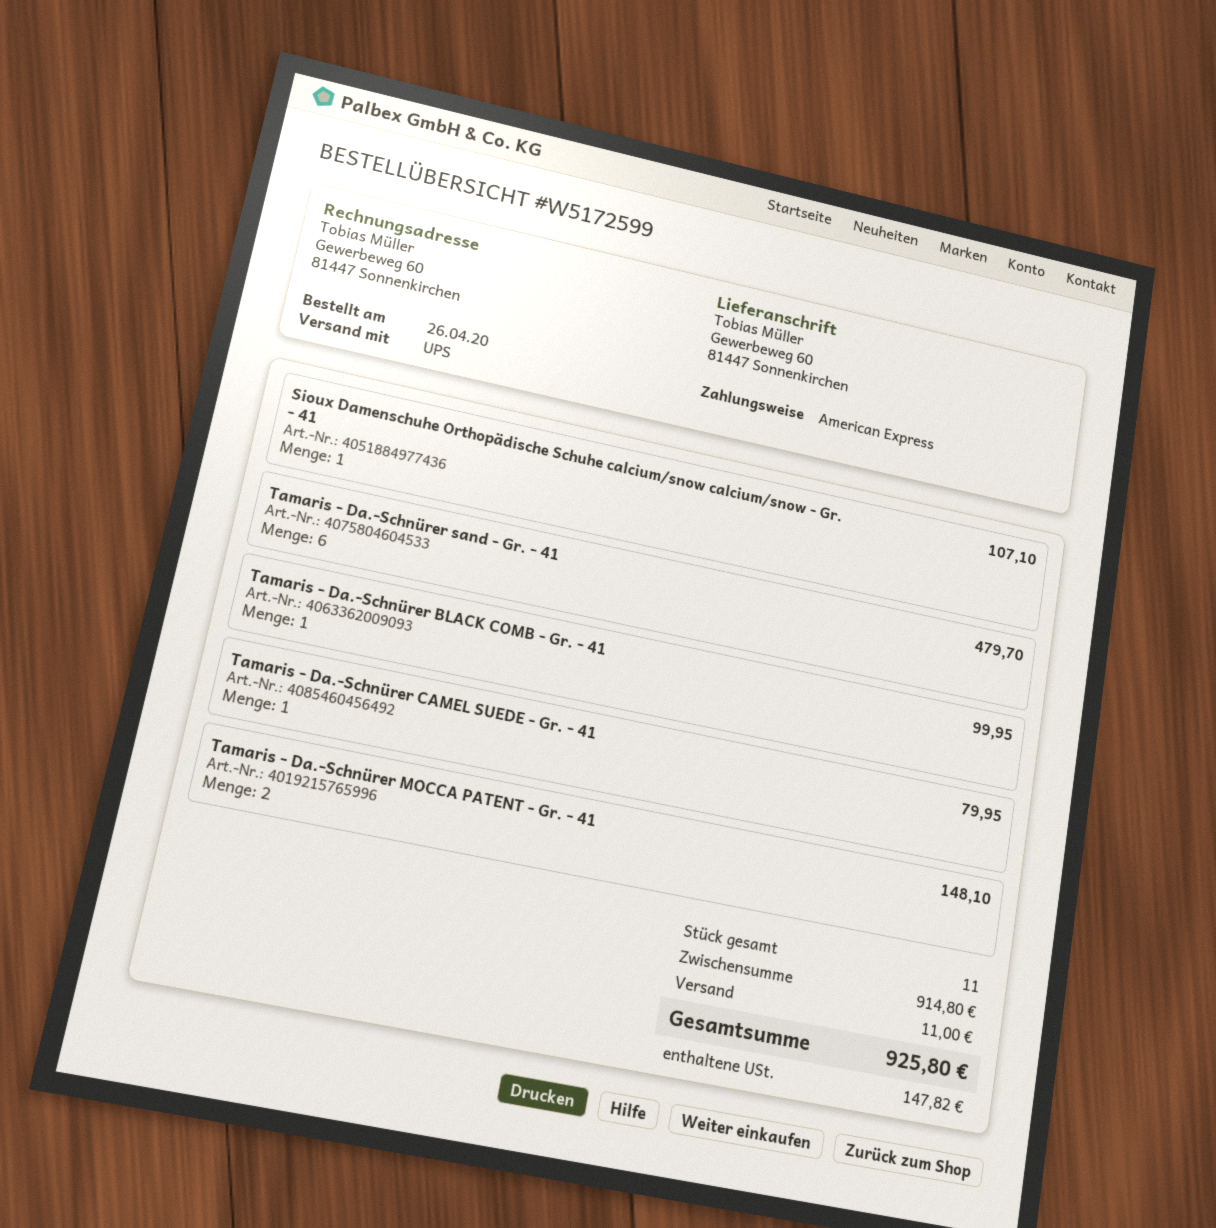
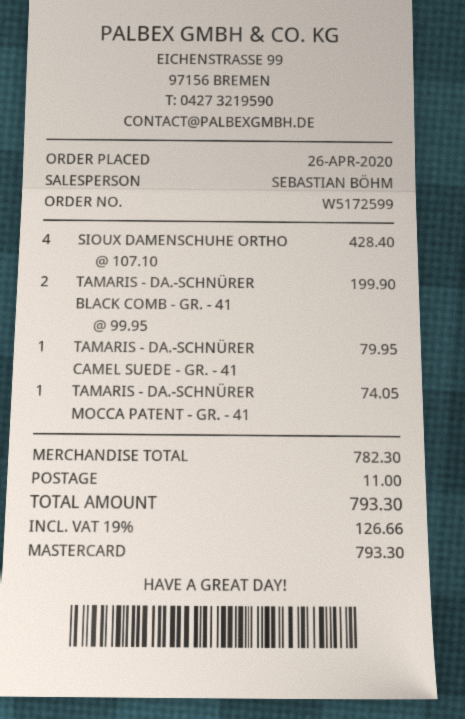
payment method: American Express -> Mastercard
Sioux Damenschuhe Orthopädische Schuhe calcium/snow calcium/snow - Gr. - 41: 1 for 107.10 -> 4 for 428.40
Tamaris - Da.-Schnürer sand - Gr. - 41: 6 for 479.70 -> none
Tamaris - Da.-Schnürer BLACK COMB - Gr. - 41: 1 for 99.95 -> 2 for 199.90
Tamaris - Da.-Schnürer MOCCA PATENT - Gr. - 41: 2 for 148.10 -> 1 for 74.05
subtotal: 914.80 -> 782.30
tax: 147.82 -> 126.66
total: 925.80 -> 793.30

